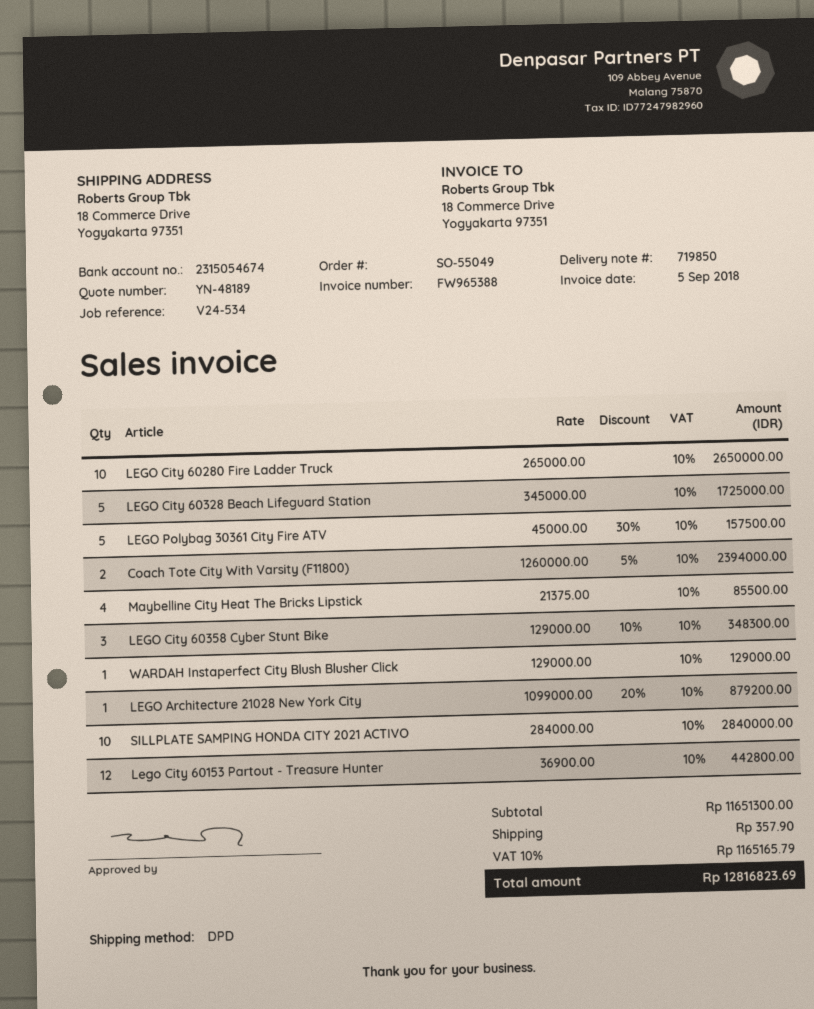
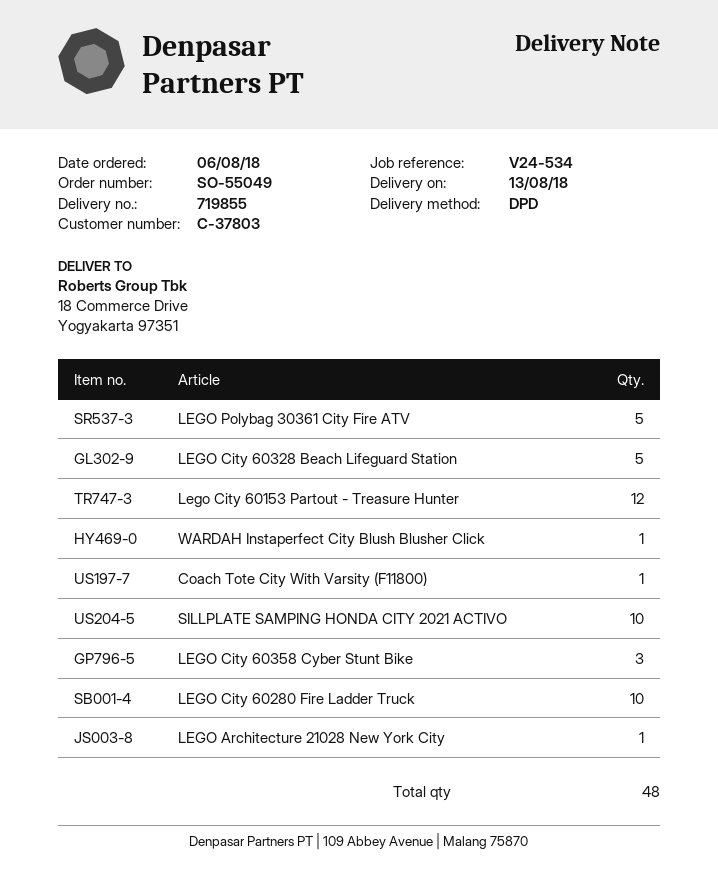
delivery note number: 719850 -> 719855
Coach Tote City With Varsity (F11800): 2 -> 1
Maybelline City Heat The Bricks Lipstick: 4 -> none

